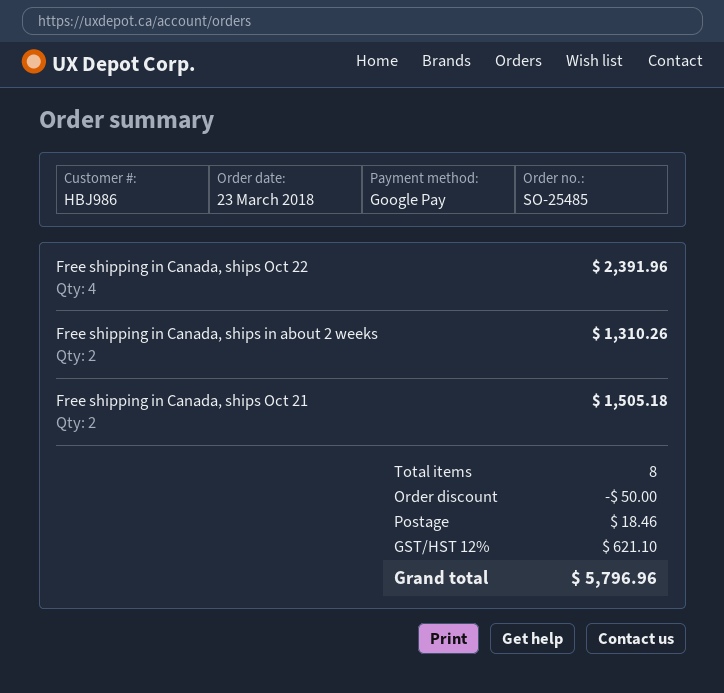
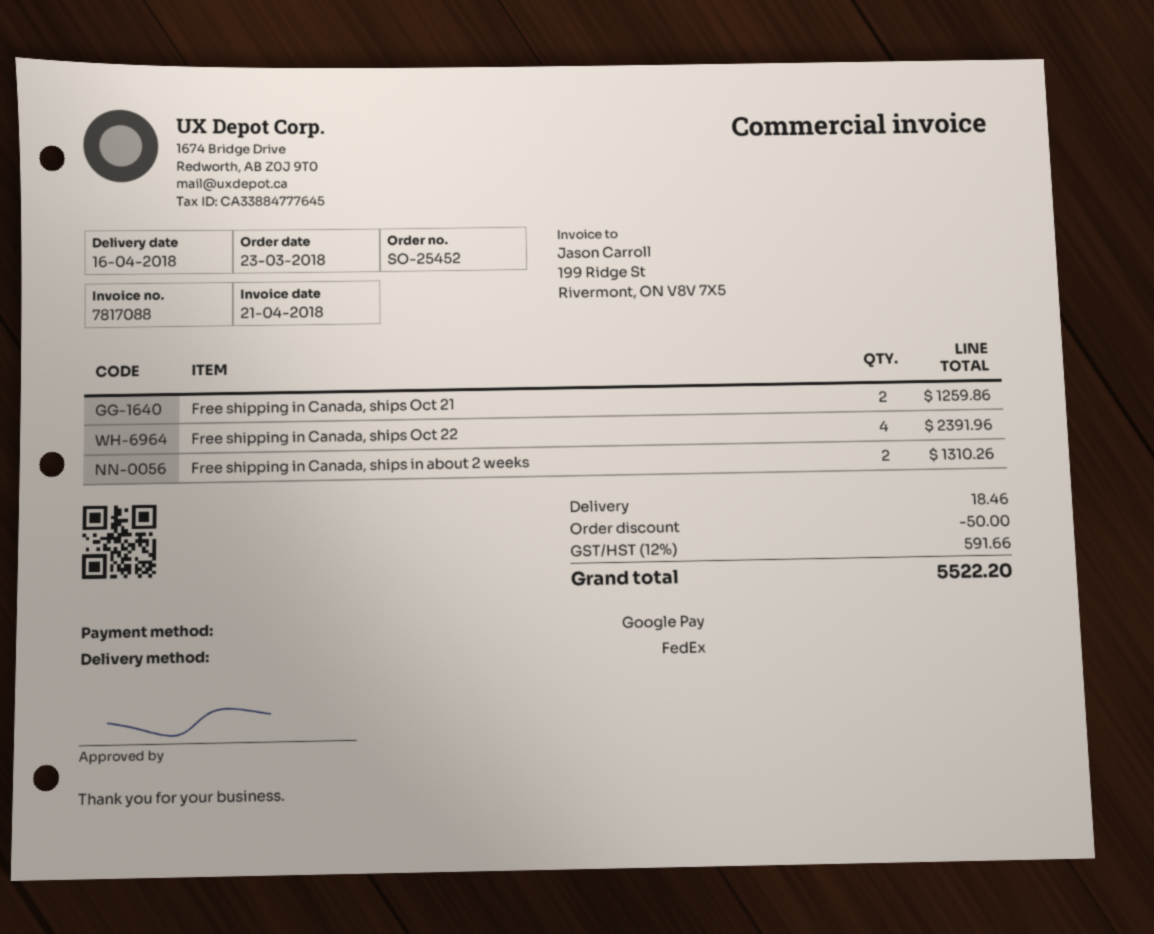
order number: SO-25485 -> SO-25452
Free shipping in Canada, ships Oct 21: 2 for 1505.18 -> 2 for 1259.86
tax: 12% = 621.10 -> 12% = 591.66
total: 5796.96 -> 5522.20

